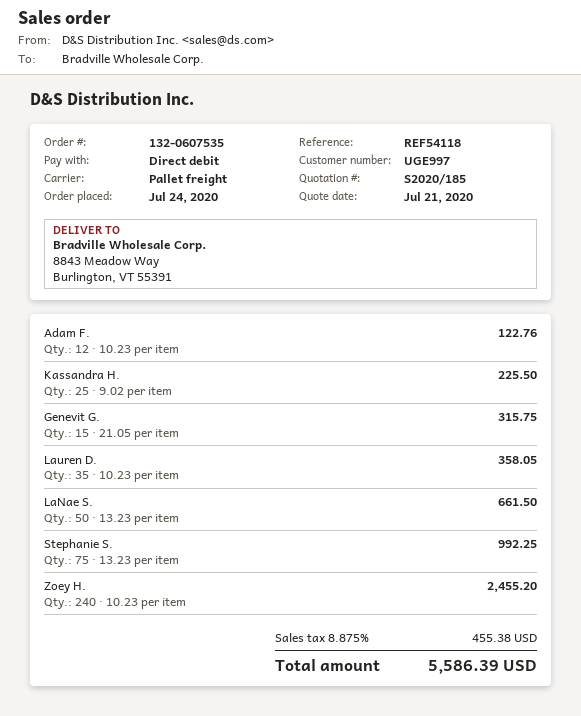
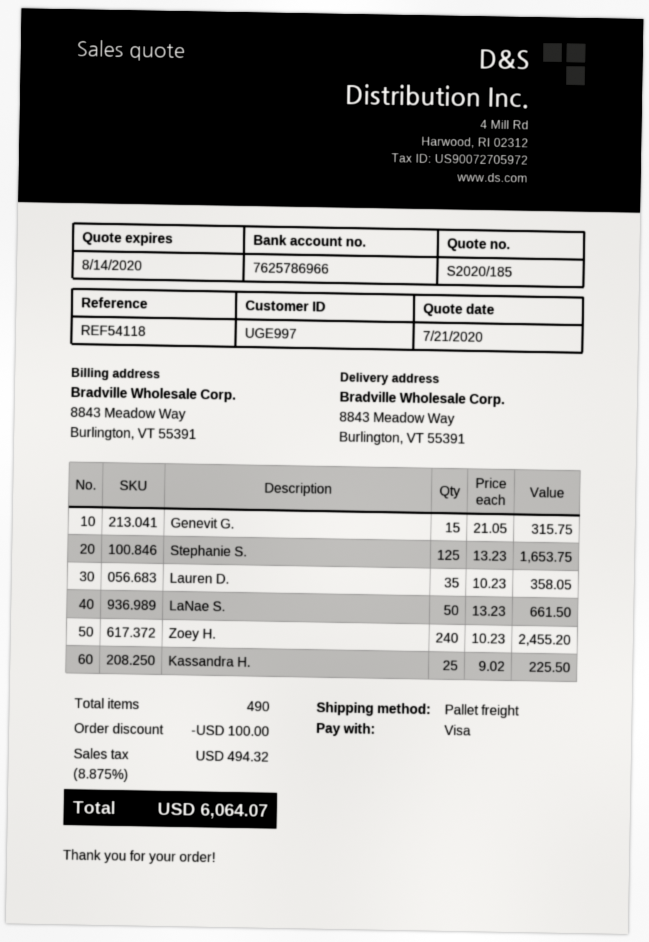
payment method: direct debit -> Visa
Adam F.: 12 x 10.23 = 122.76 -> none
Stephanie S.: 75 x 13.23 = 992.25 -> 125 x 13.23 = 1653.75
discount: none -> 100.00
tax: 8.875% = 455.38 -> 8.875% = 494.32
total: 5586.39 -> 6064.07

